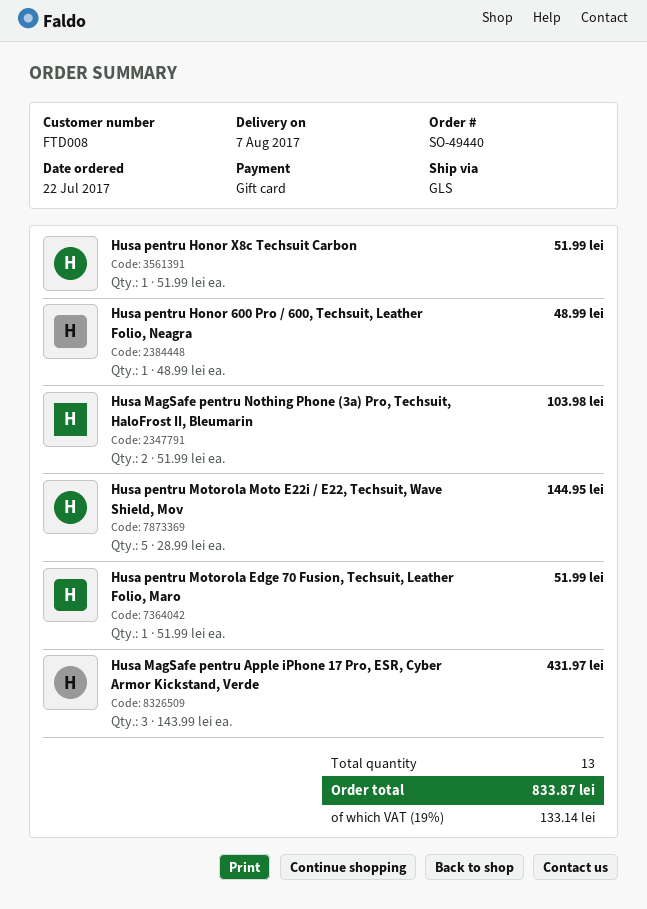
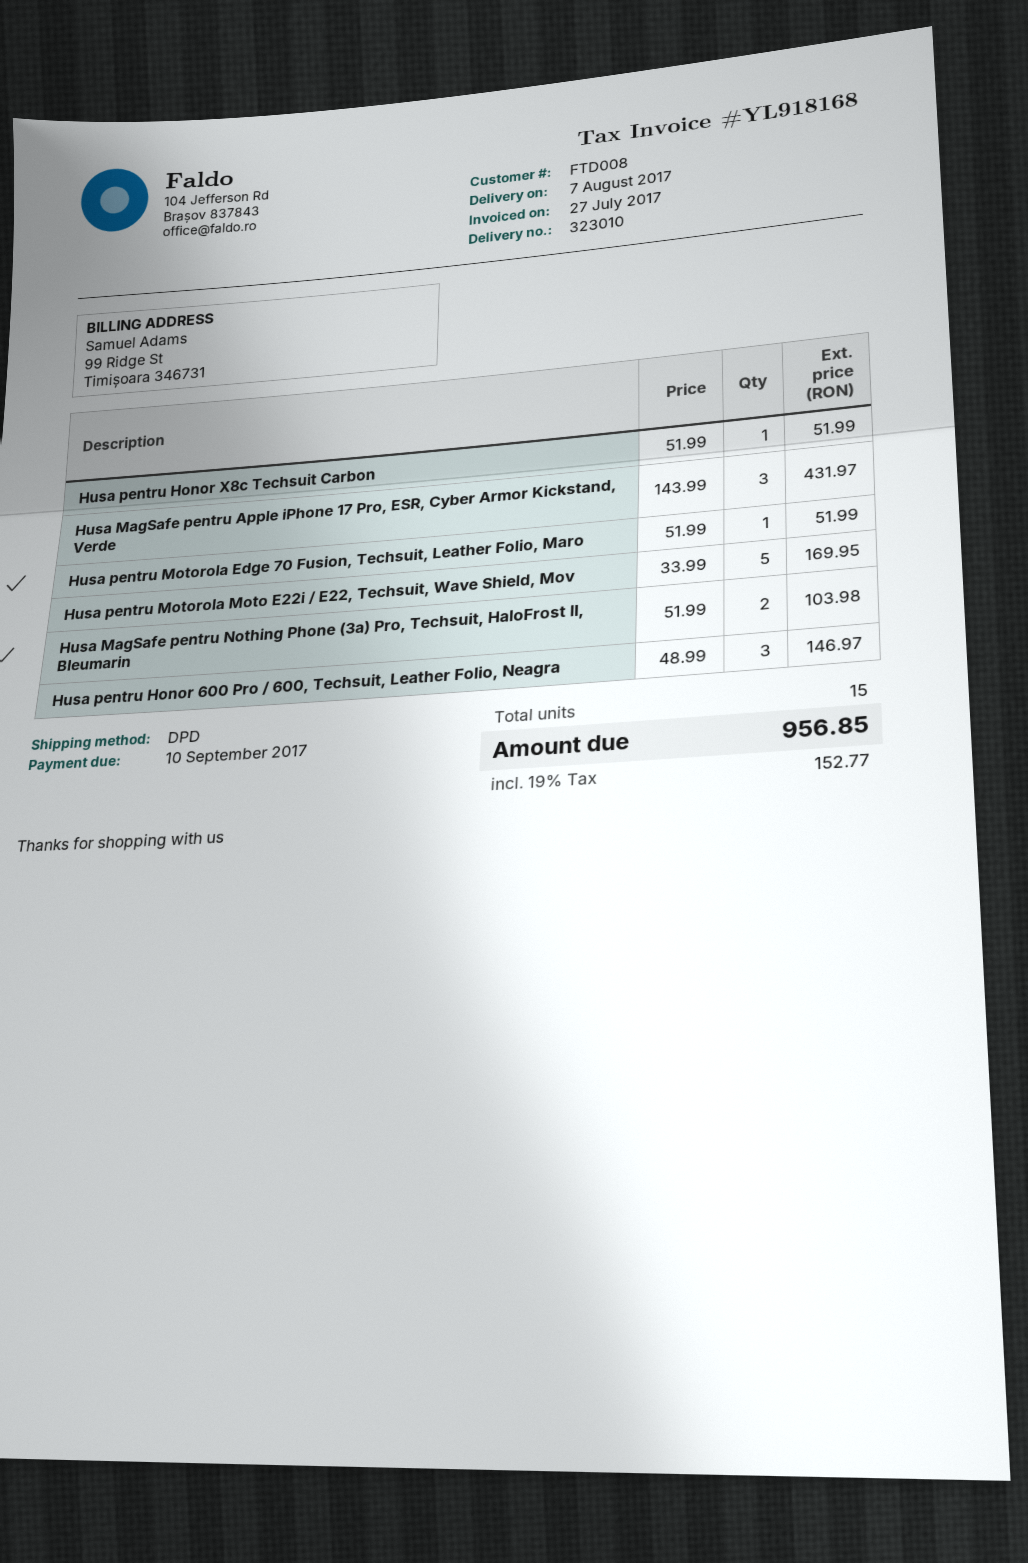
shipping method: GLS -> DPD
Husa pentru Honor 600 Pro / 600, Techsuit, Leather Folio, Neagra: 1 x 48.99 = 48.99 -> 3 x 48.99 = 146.97
Husa pentru Motorola Moto E22i / E22, Techsuit, Wave Shield, Mov: 5 x 28.99 = 144.95 -> 5 x 33.99 = 169.95
total quantity: 13 -> 15
tax: 19% = 133.14 -> 19% = 152.77
total: 833.87 -> 956.85

